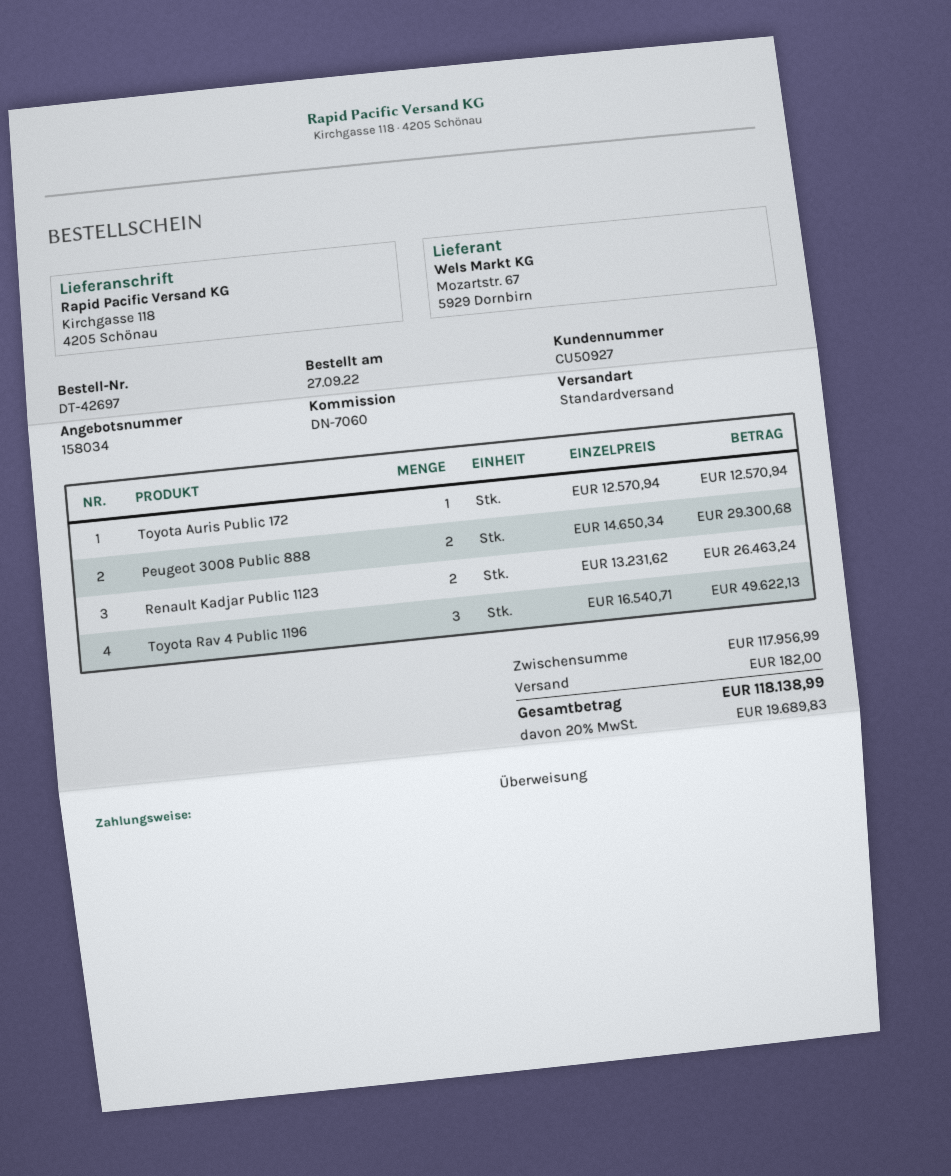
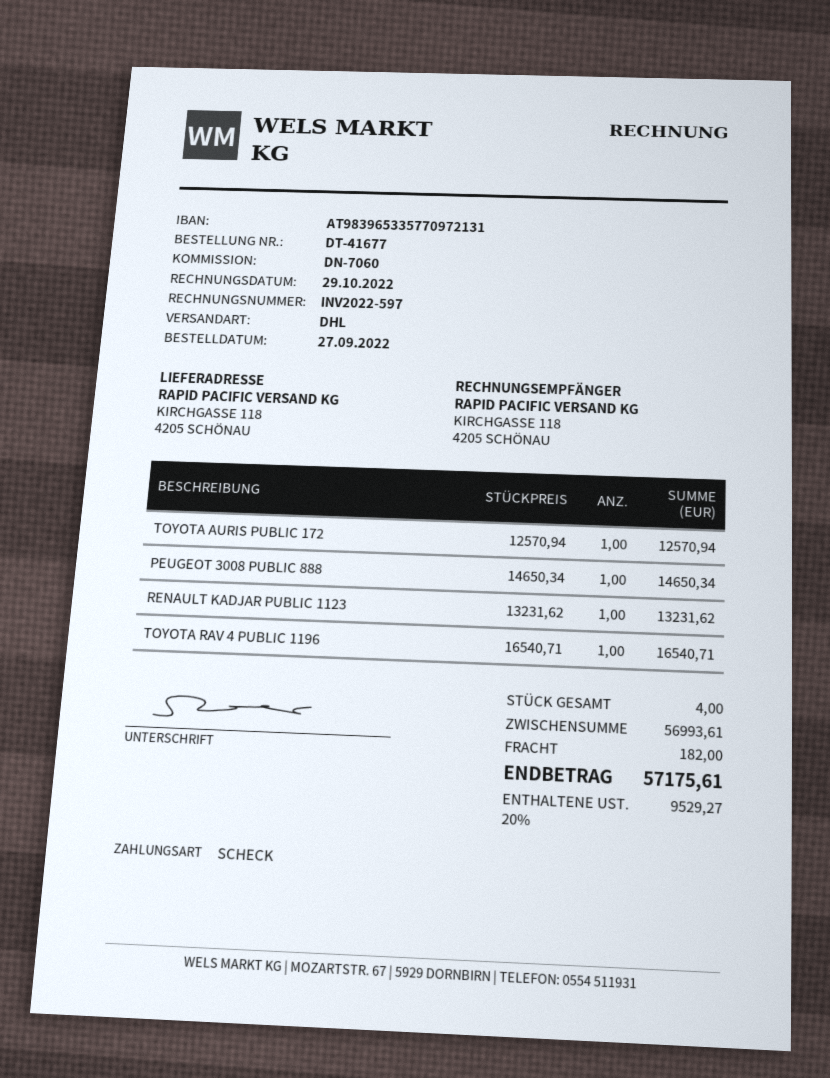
order number: DT-42697 -> DT-41677
payment method: bank transfer -> cheque
shipping method: standard -> DHL
Peugeot 3008 Public 888: 2 x 14650.34 = 29300.68 -> 1 x 14650.34 = 14650.34
Renault Kadjar Public 1123: 2 x 13231.62 = 26463.24 -> 1 x 13231.62 = 13231.62
Toyota Rav 4 Public 1196: 3 x 16540.71 = 49622.13 -> 1 x 16540.71 = 16540.71
subtotal: 117956.99 -> 56993.61
tax: 20% = 19689.83 -> 20% = 9529.27
total: 118138.99 -> 57175.61

